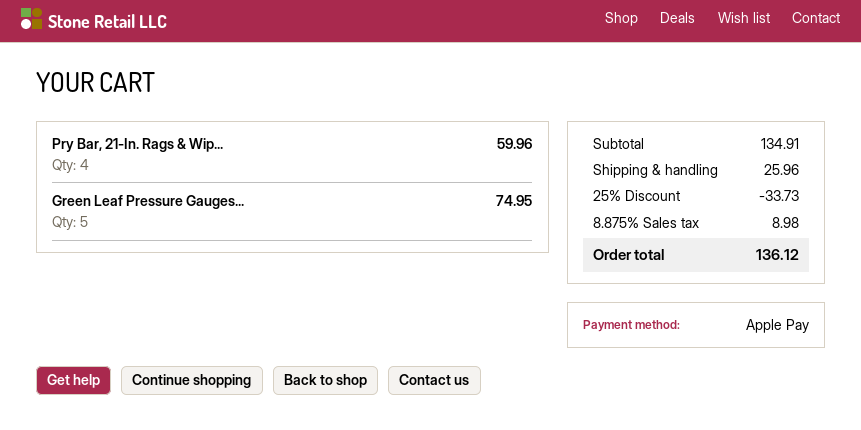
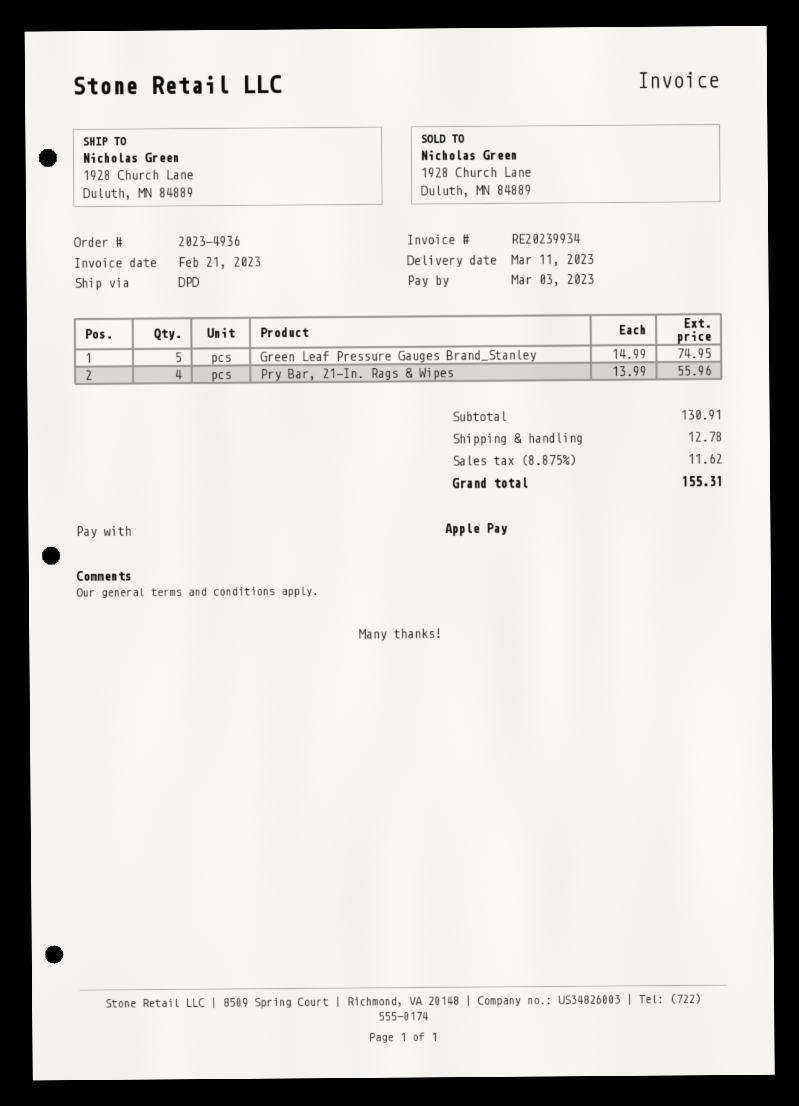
Pry Bar, 21-In. Rags & Wip...: 4 for 59.96 -> 4 for 55.96
subtotal: 134.91 -> 130.91
discount: 25% = 33.73 -> none
shipping: 25.96 -> 12.78
tax: 8.875% = 8.98 -> 8.875% = 11.62
total: 136.12 -> 155.31

